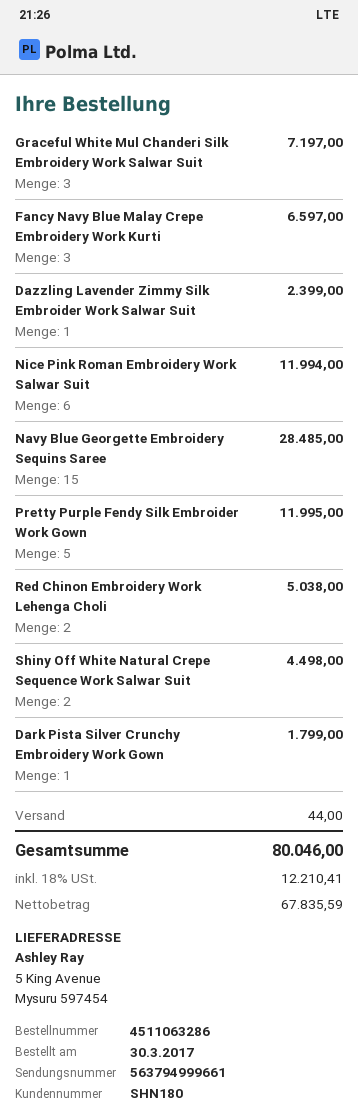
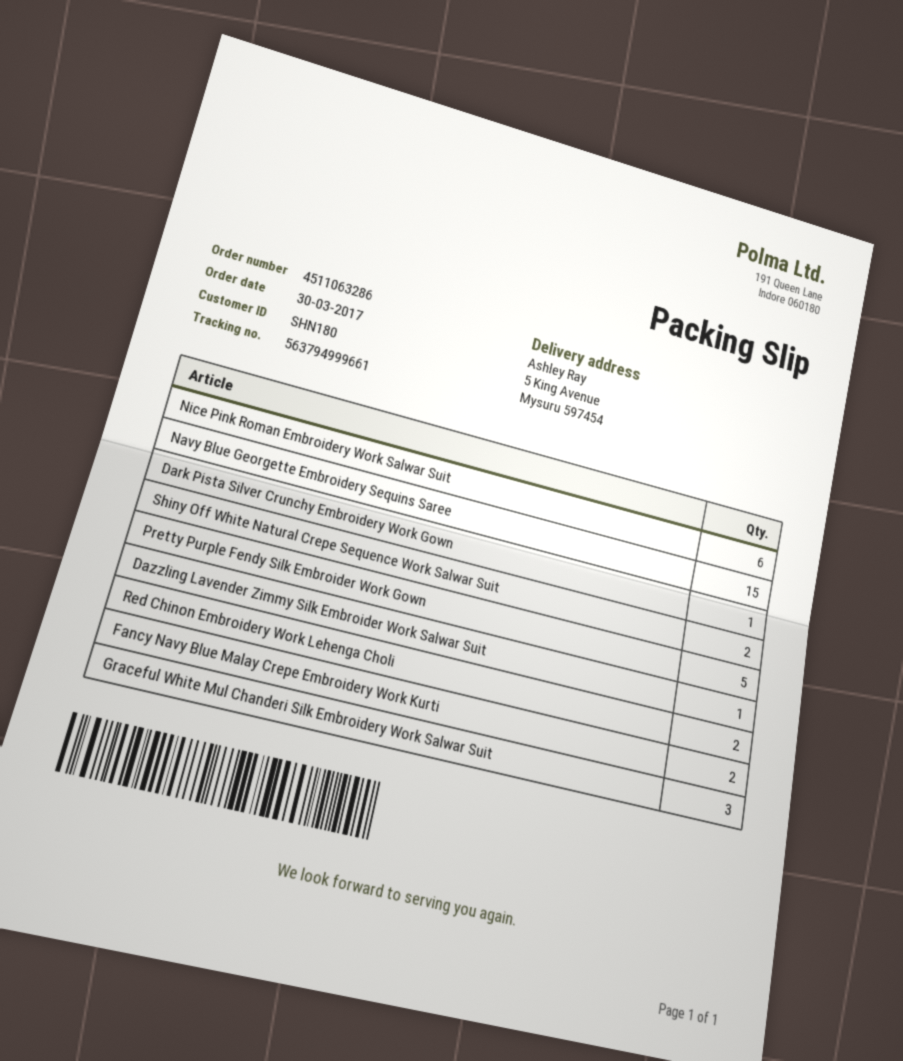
Fancy Navy Blue Malay Crepe Embroidery Work Kurti: 3 -> 2

